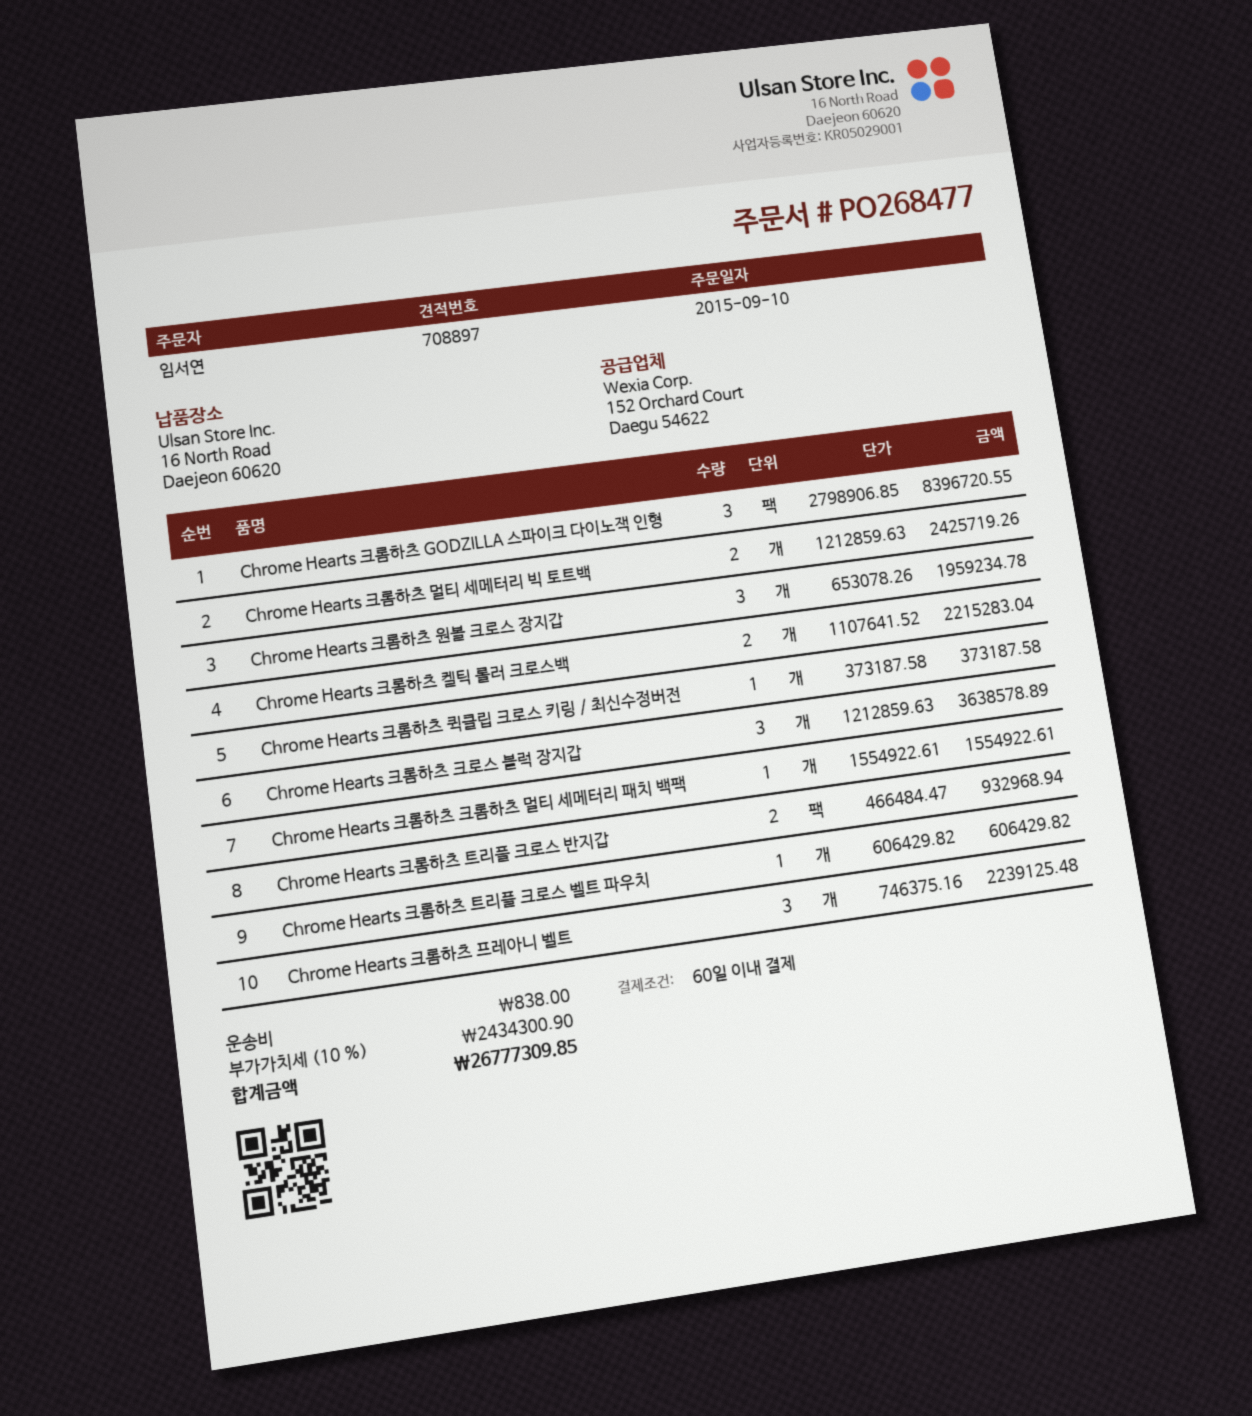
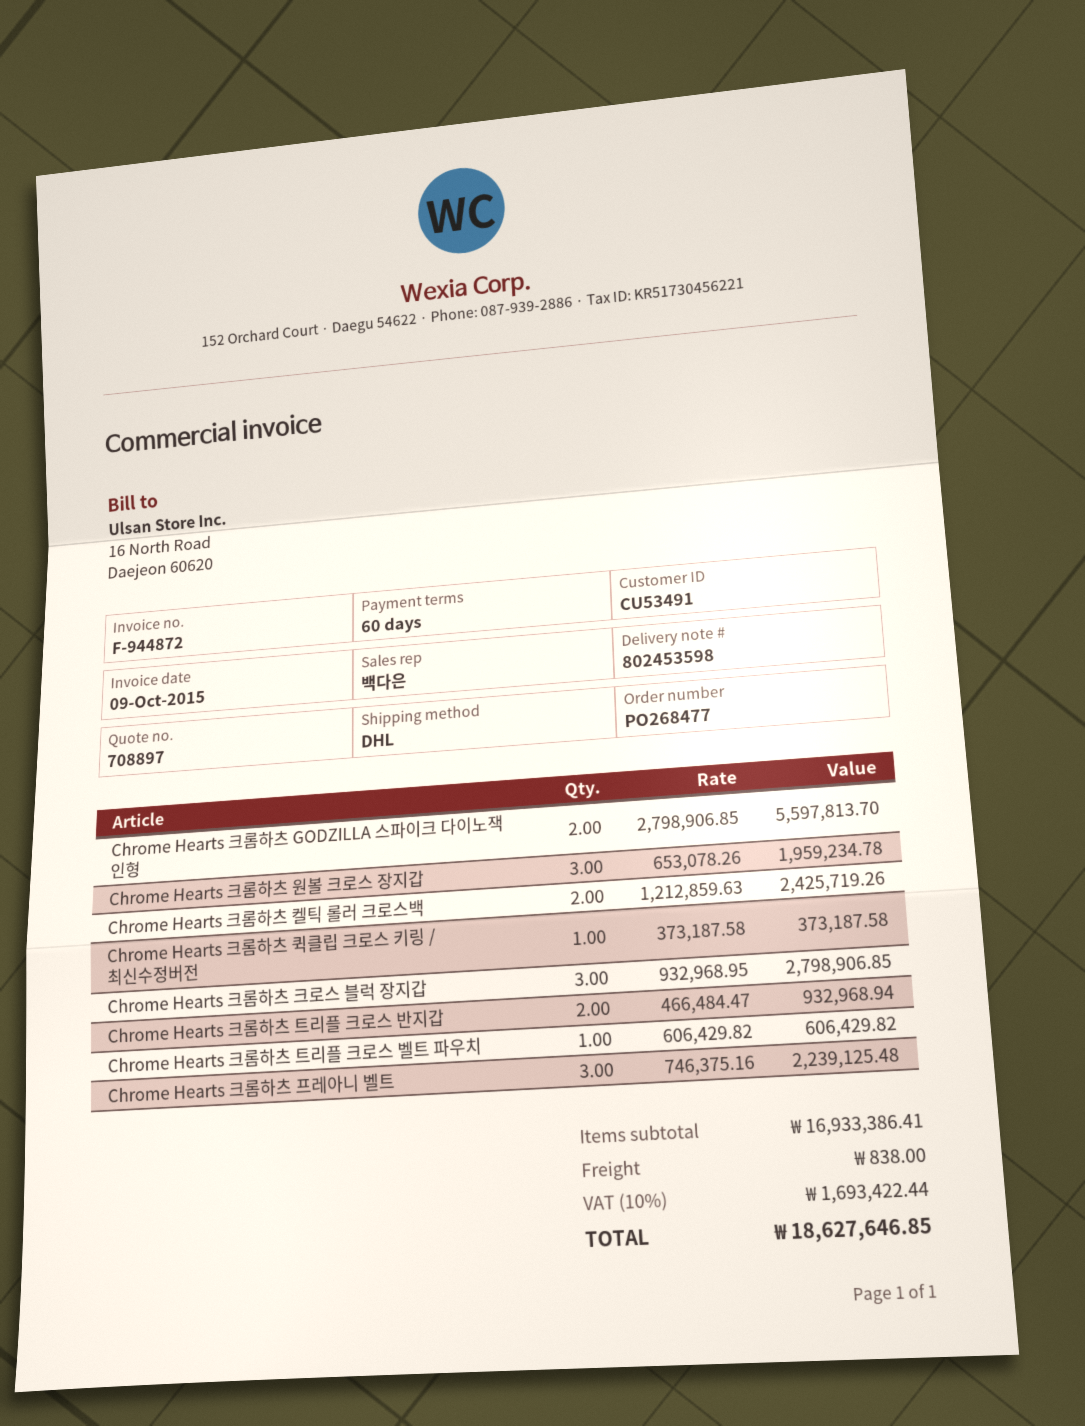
Chrome Hearts 크롬하츠 GODZILLA 스파이크 다이노잭 인형: 3 x 2798906.85 = 8396720.55 -> 2 x 2798906.85 = 5597813.70
Chrome Hearts 크롬하츠 멀티 세메터리 빅 토트백: 2 x 1212859.63 = 2425719.26 -> none
Chrome Hearts 크롬하츠 켈틱 롤러 크로스백: 2 x 1107641.52 = 2215283.04 -> 2 x 1212859.63 = 2425719.26
Chrome Hearts 크롬하츠 크로스 블럭 장지갑: 3 x 1212859.63 = 3638578.89 -> 3 x 932968.95 = 2798906.85
Chrome Hearts 크롬하츠 크롬하츠 멀티 세메터리 패치 백팩: 1 x 1554922.61 = 1554922.61 -> none
tax: 10% = 2434300.90 -> 10% = 1693422.44
total: 26777309.85 -> 18627646.85

